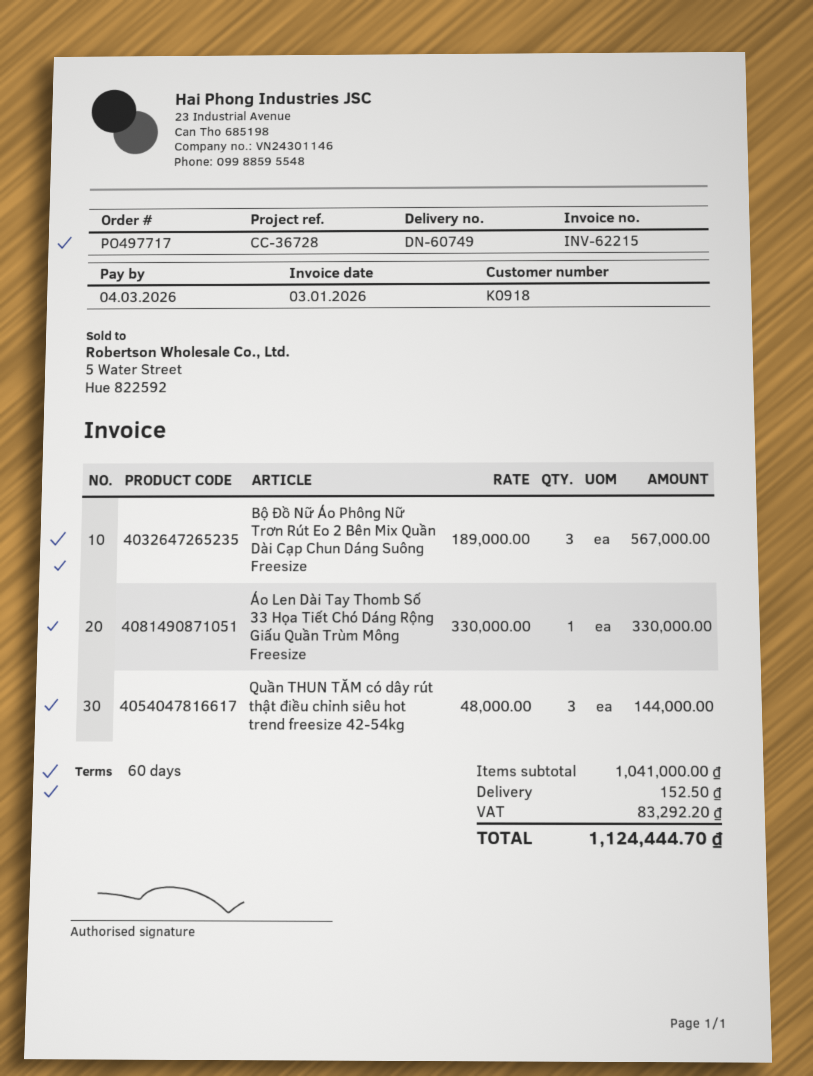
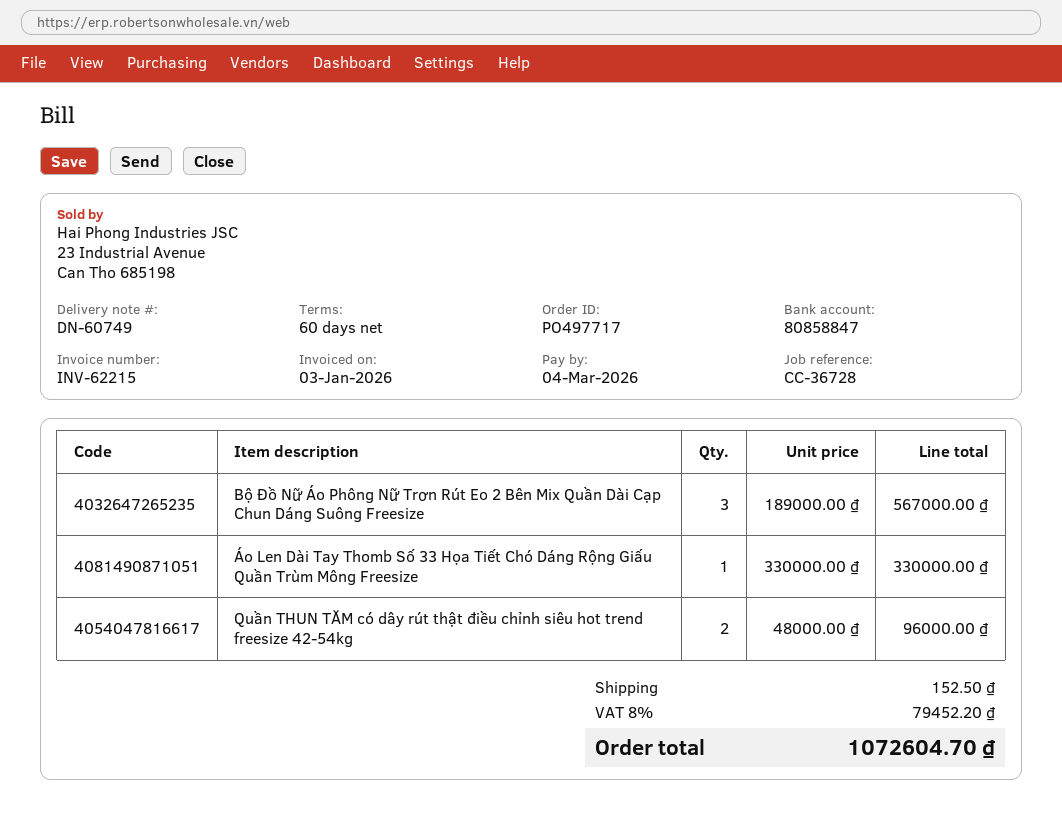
Quần THUN TĂM có dây rút thật điều chỉnh siêu hot trend freesize 42-54kg: 3 x 48000.00 = 144000.00 -> 2 x 48000.00 = 96000.00
tax: 83292.20 -> 79452.20
total: 1124444.70 -> 1072604.70

